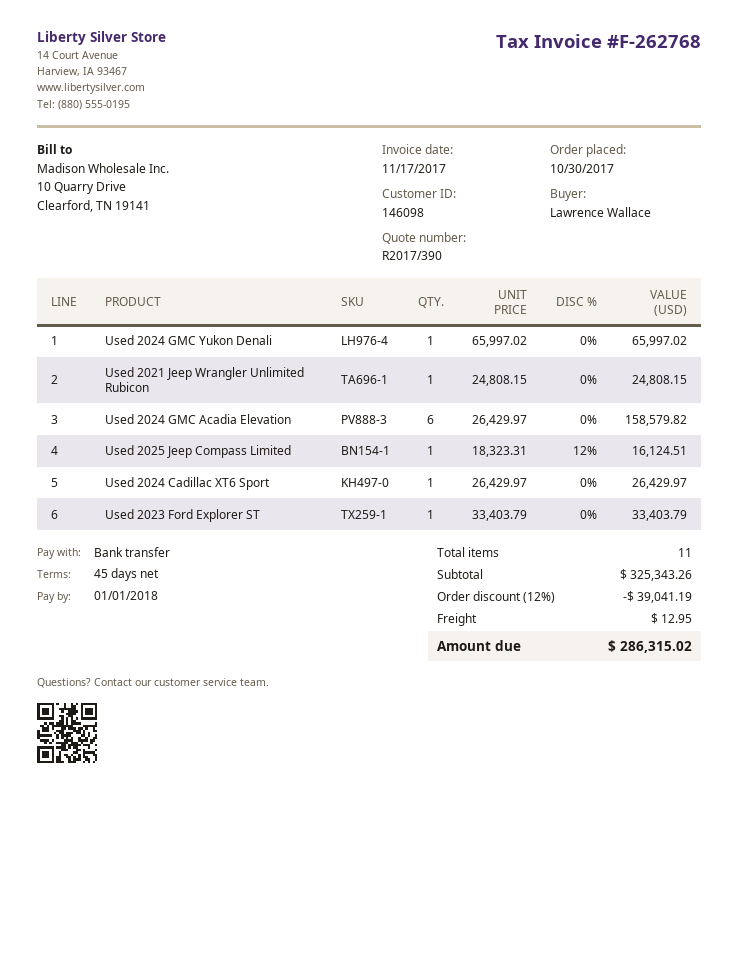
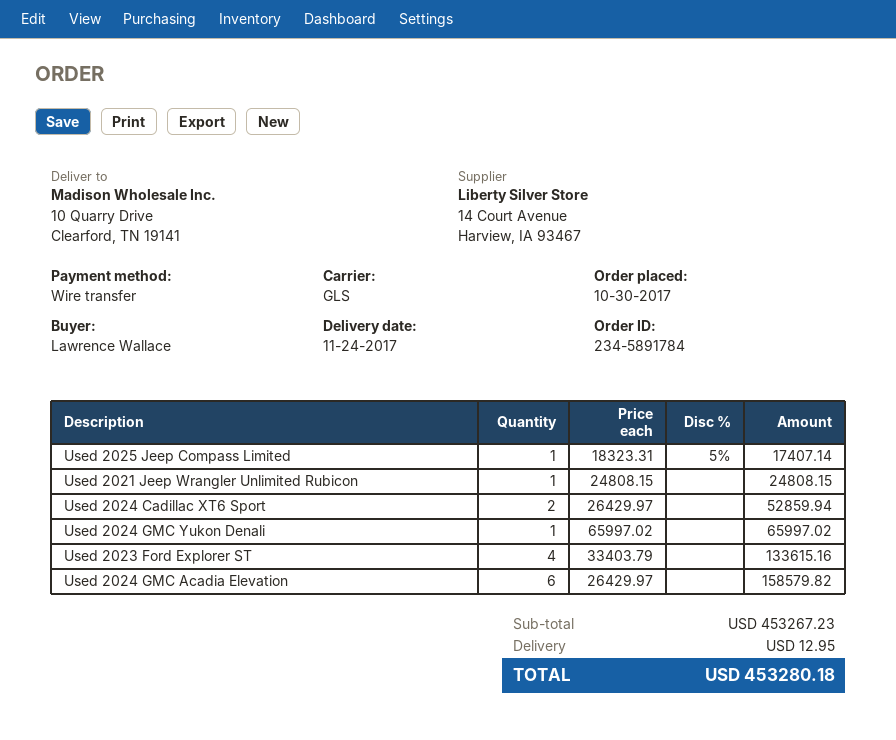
Used 2025 Jeep Compass Limited: 1 x 18323.31 - 12% = 16124.51 -> 1 x 18323.31 - 5% = 17407.14
Used 2024 Cadillac XT6 Sport: 1 x 26429.97 = 26429.97 -> 2 x 26429.97 = 52859.94
Used 2023 Ford Explorer ST: 1 x 33403.79 = 33403.79 -> 4 x 33403.79 = 133615.16
subtotal: 325343.26 -> 453267.23
discount: 12% = 39041.19 -> none
total: 286315.02 -> 453280.18

